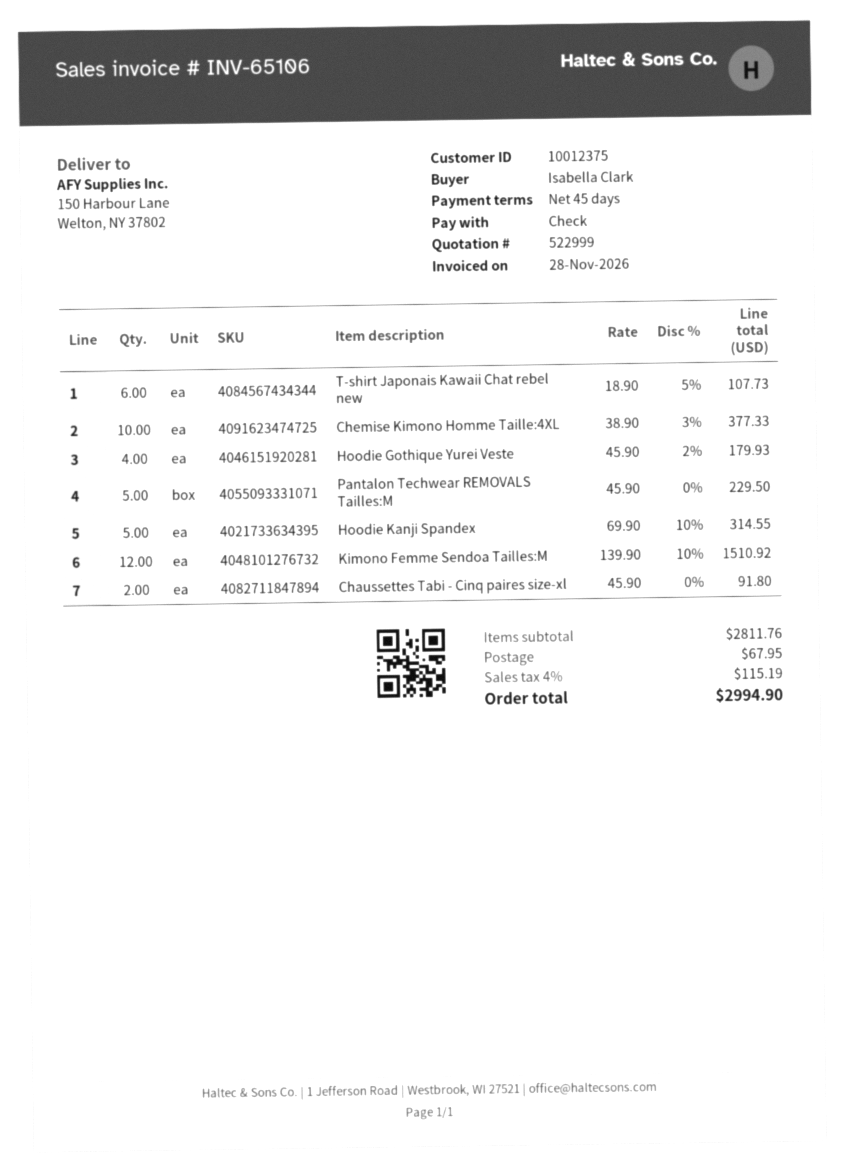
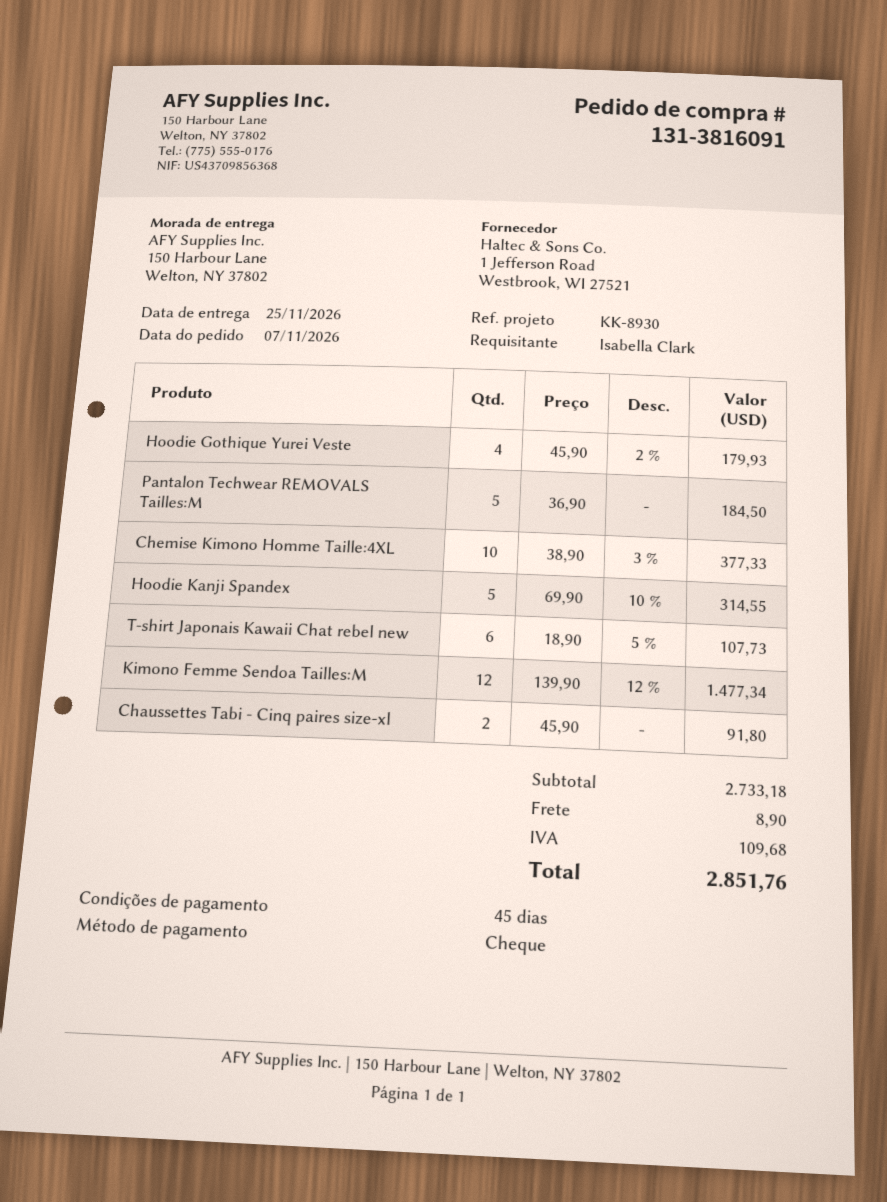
Pantalon Techwear REMOVALS Tailles:M: 5 x 45.90 = 229.50 -> 5 x 36.90 = 184.50
Kimono Femme Sendoa Tailles:M: 12 x 139.90 - 10% = 1510.92 -> 12 x 139.90 - 12% = 1477.34
subtotal: 2811.76 -> 2733.18
shipping: 67.95 -> 8.90
tax: 115.19 -> 109.68
total: 2994.90 -> 2851.76

